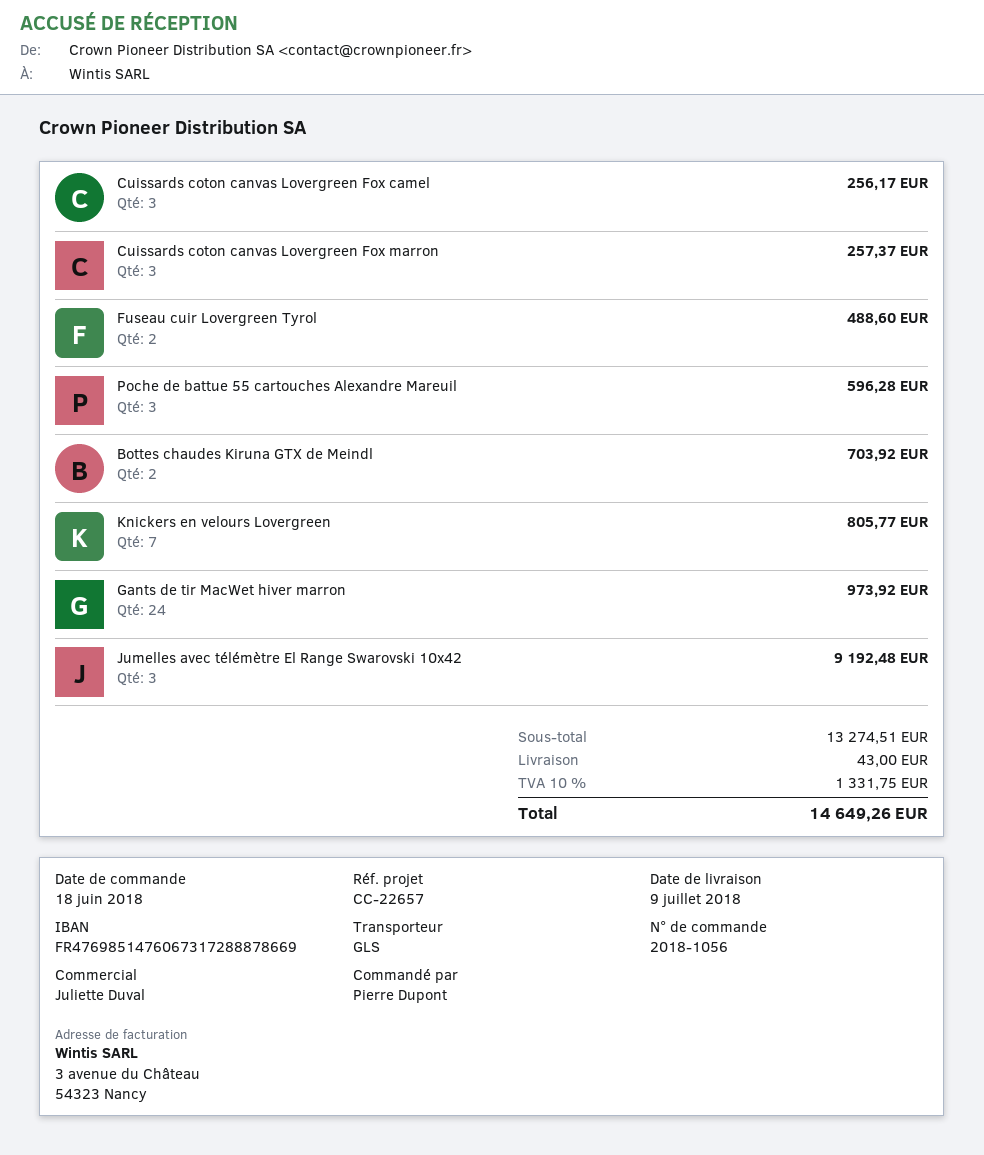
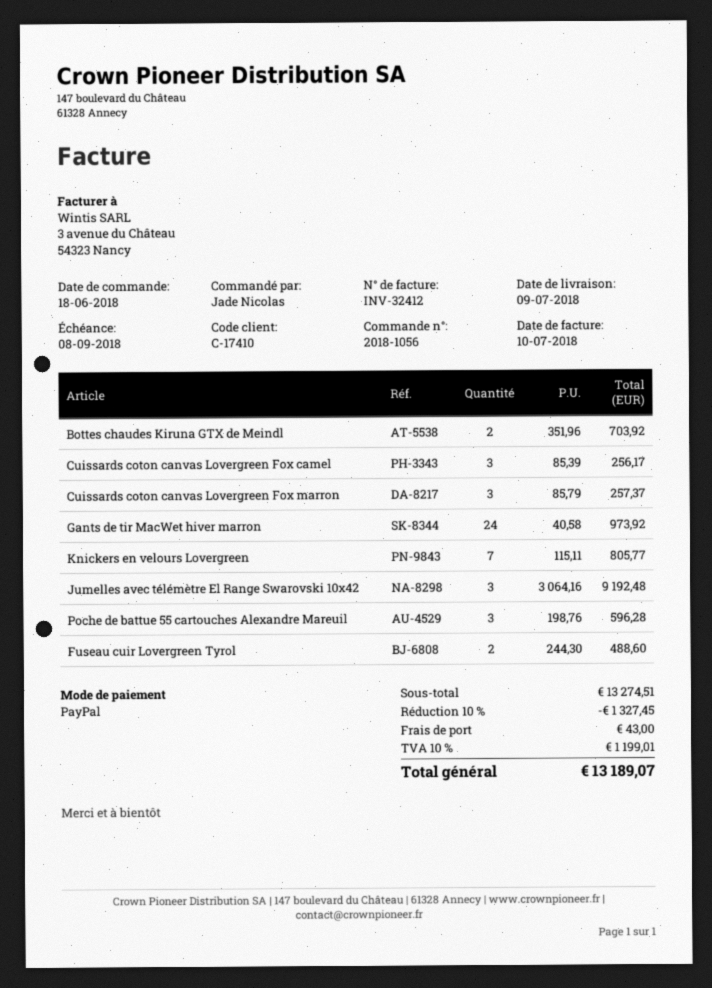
ordered by: Pierre Dupont -> Jade Nicolas
discount: none -> 10% = 1327.45
tax: 10% = 1331.75 -> 10% = 1199.01
total: 14649.26 -> 13189.07

